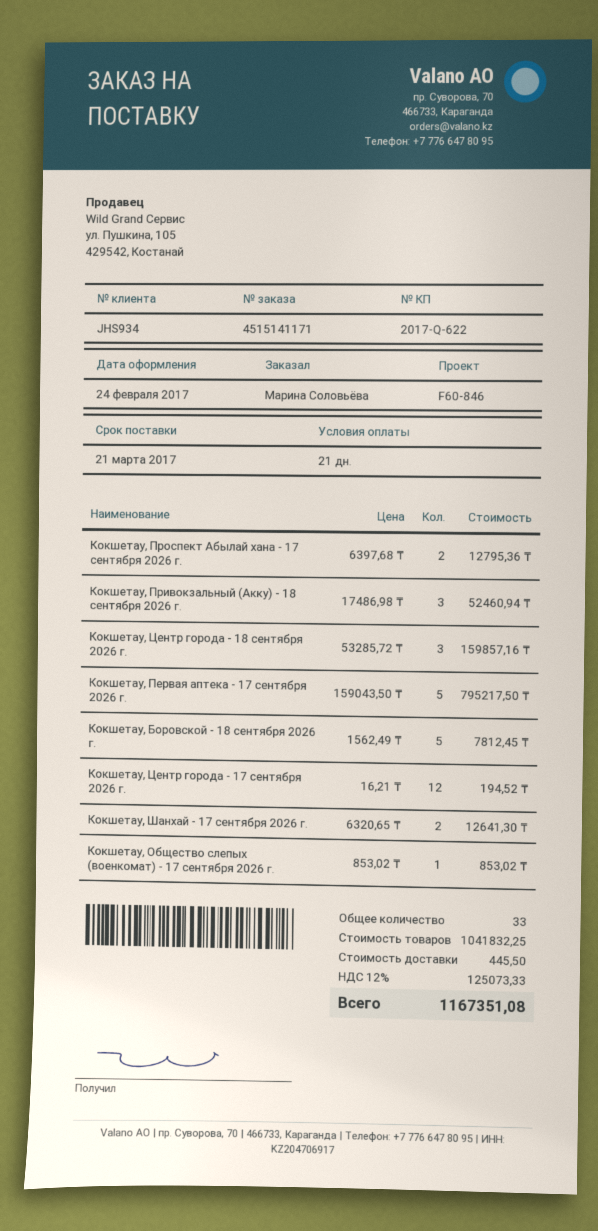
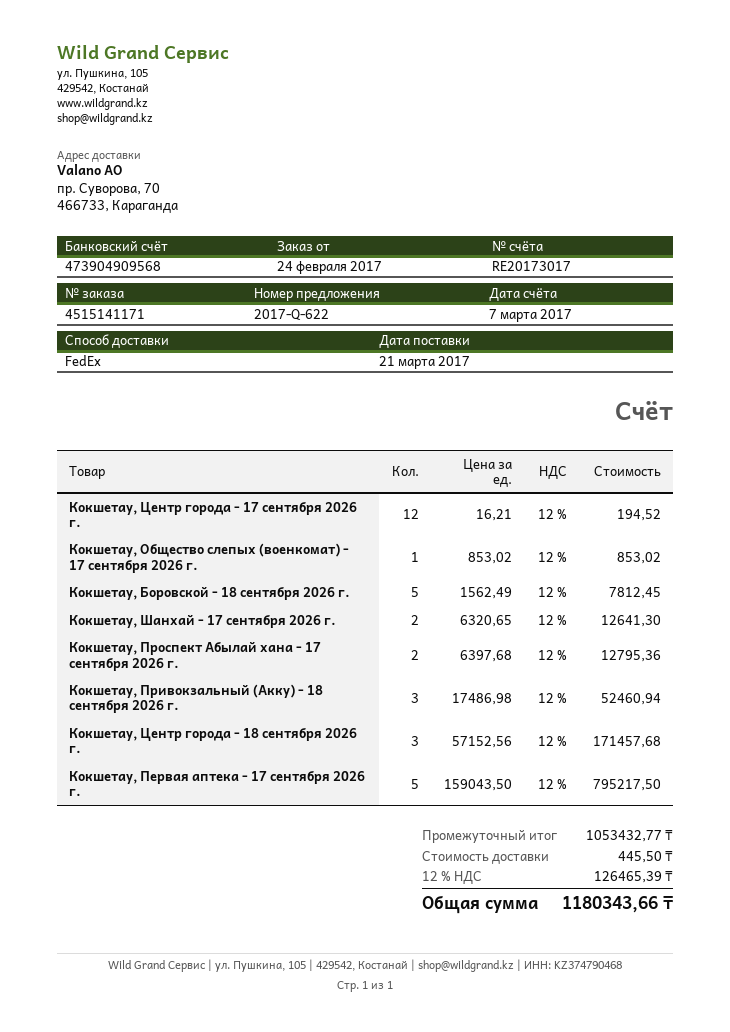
Кокшетау, Центр города - 18 сентября 2026 г.: 3 x 53285.72 = 159857.16 -> 3 x 57152.56 = 171457.68
subtotal: 1041832.25 -> 1053432.77
tax: 12% = 125073.33 -> 12% = 126465.39
total: 1167351.08 -> 1180343.66

